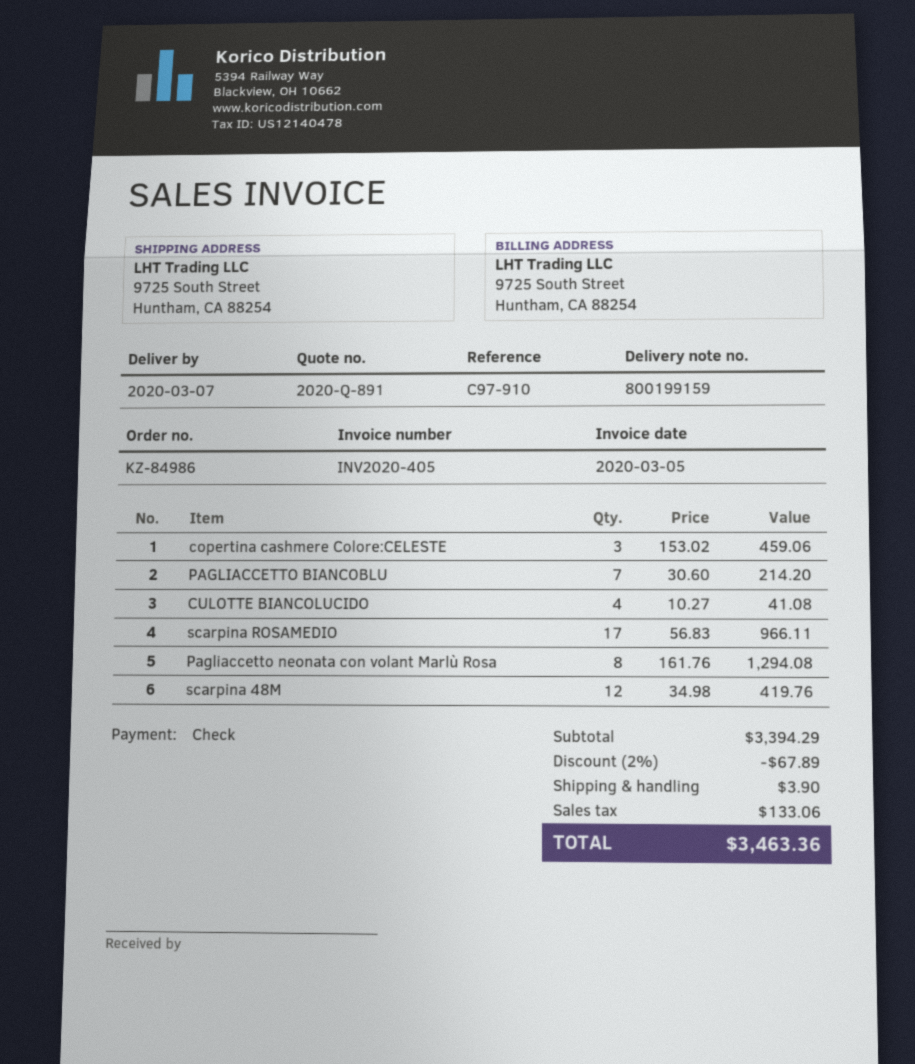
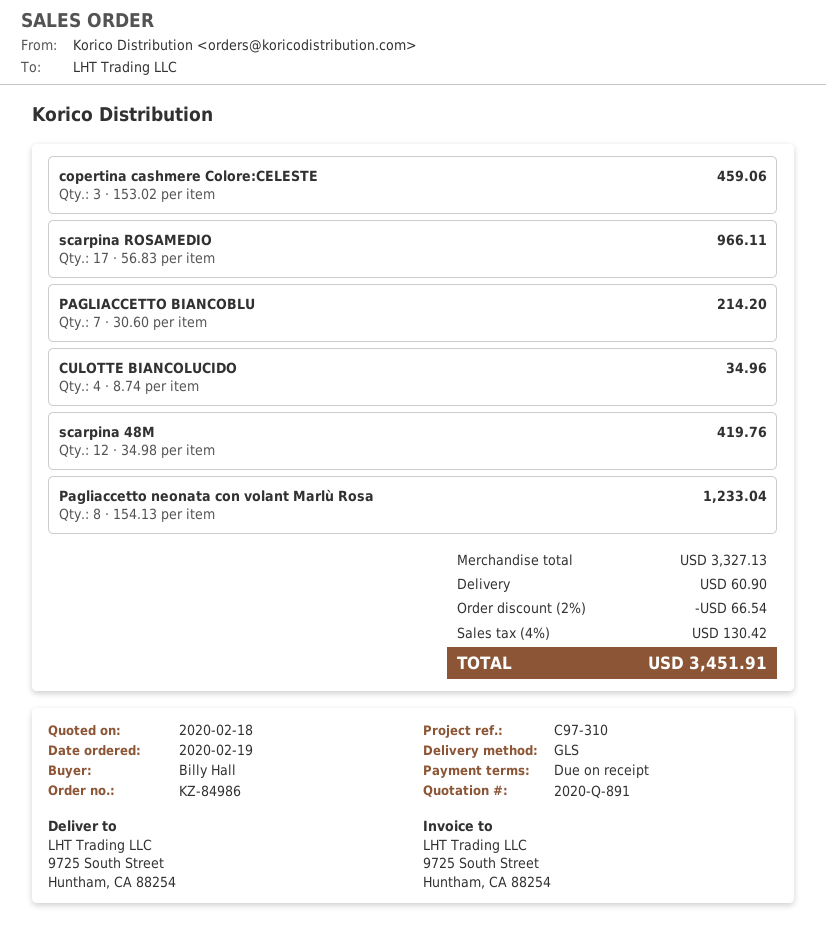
reference: C97-910 -> C97-310
CULOTTE BIANCOLUCIDO: 4 x 10.27 = 41.08 -> 4 x 8.74 = 34.96
Pagliaccetto neonata con volant Marlù Rosa: 8 x 161.76 = 1294.08 -> 8 x 154.13 = 1233.04
subtotal: 3394.29 -> 3327.13
discount: 2% = 67.89 -> 2% = 66.54
shipping: 3.90 -> 60.90
tax: 133.06 -> 130.42
total: 3463.36 -> 3451.91

